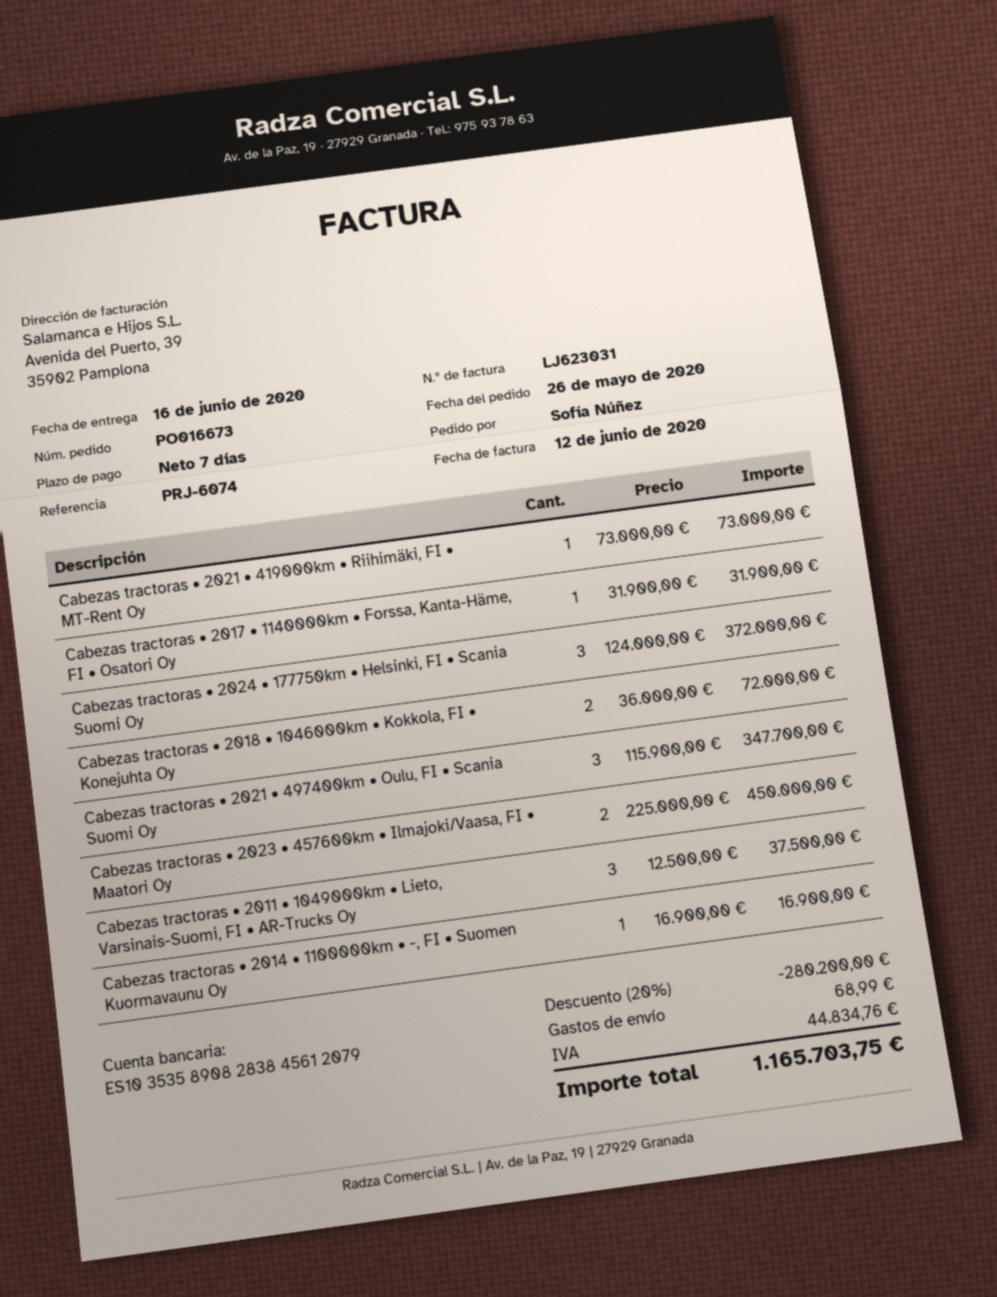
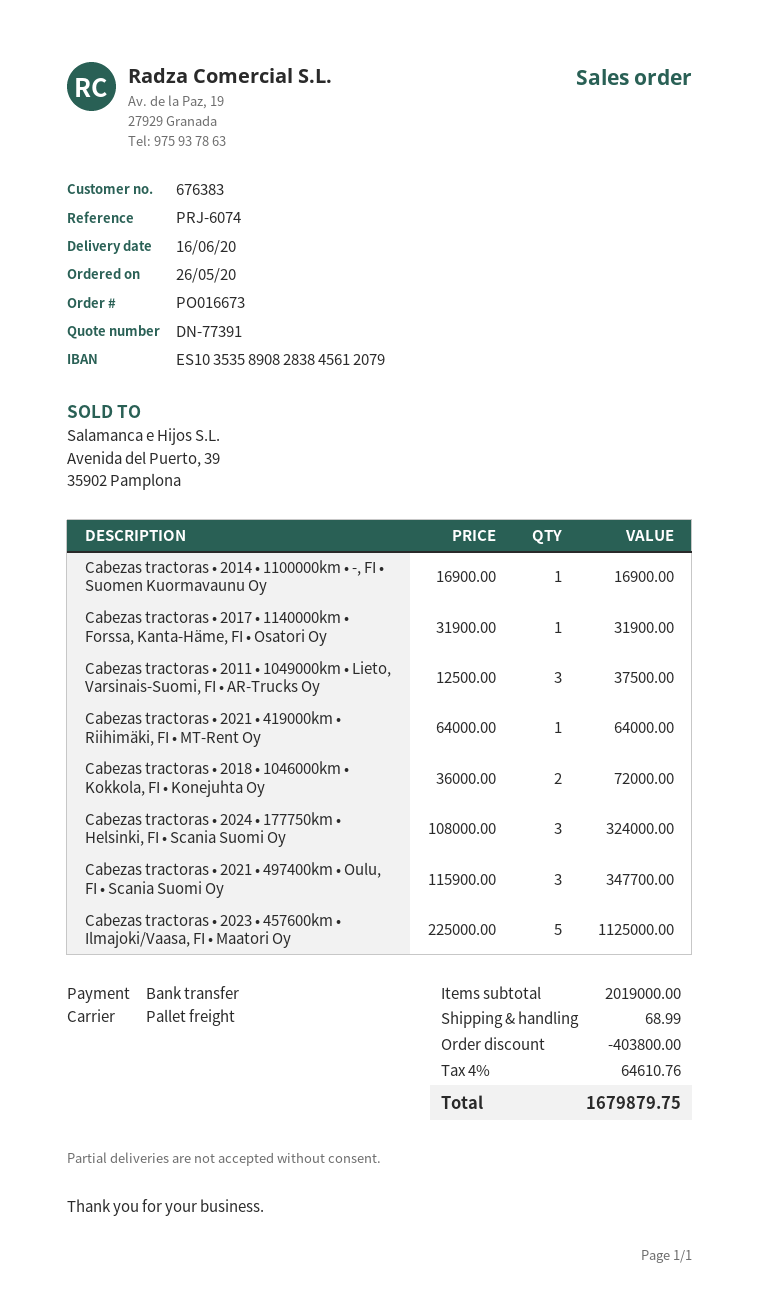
Cabezas tractoras • 2021 • 419000km • Riihimäki, FI • MT-Rent Oy: 1 x 73000.00 = 73000.00 -> 1 x 64000.00 = 64000.00
Cabezas tractoras • 2024 • 177750km • Helsinki, FI • Scania Suomi Oy: 3 x 124000.00 = 372000.00 -> 3 x 108000.00 = 324000.00
Cabezas tractoras • 2023 • 457600km • Ilmajoki/Vaasa, FI • Maatori Oy: 2 x 225000.00 = 450000.00 -> 5 x 225000.00 = 1125000.00
discount: 280200.00 -> 403800.00
tax: 44834.76 -> 64610.76
total: 1165703.75 -> 1679879.75

